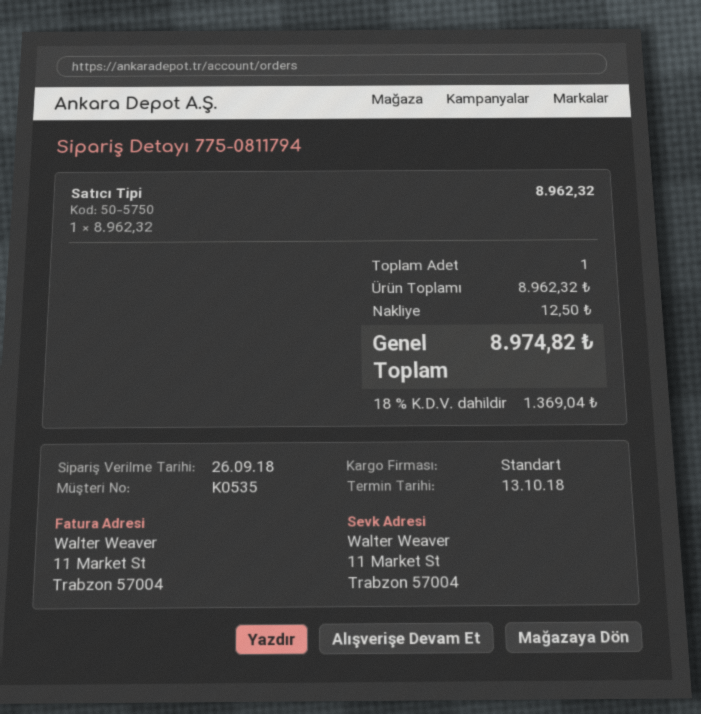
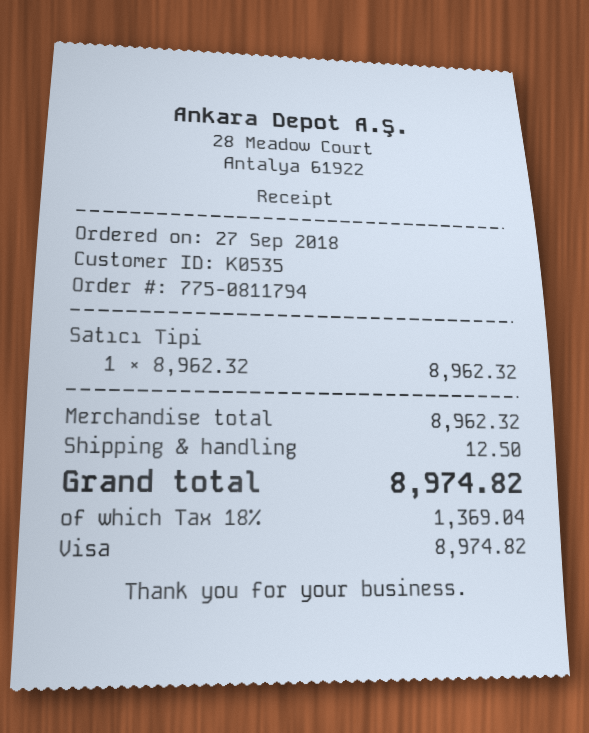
order date: 2018-09-26 -> 2018-09-27

